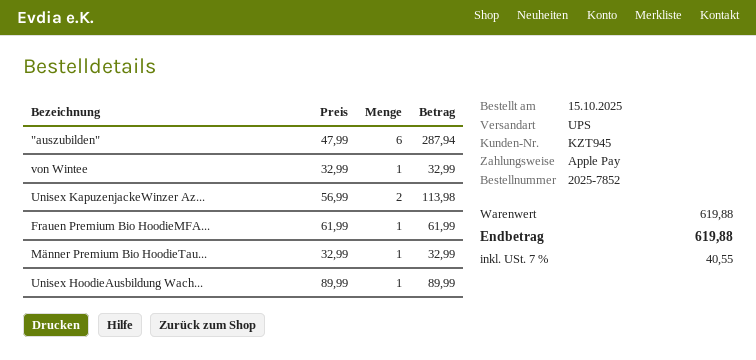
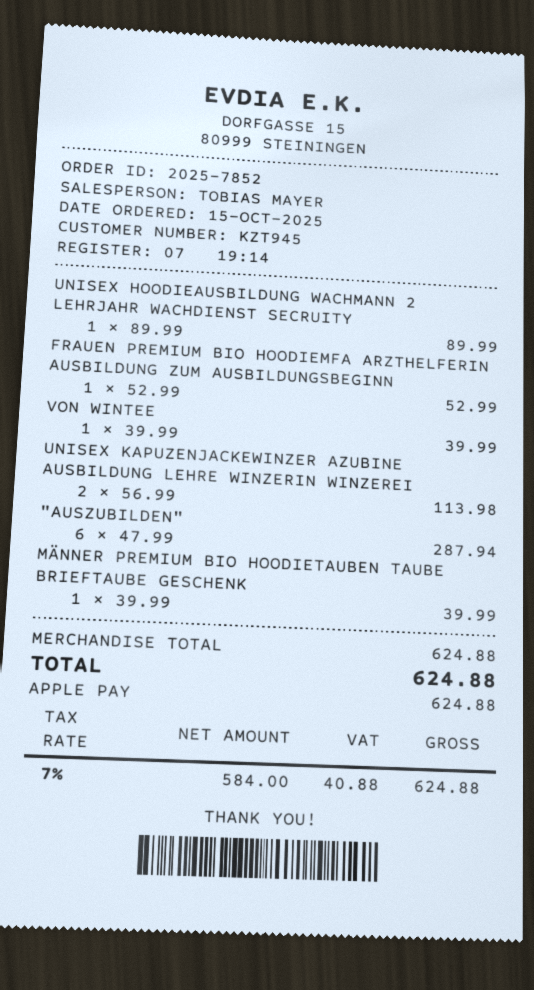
von Wintee: 1 x 32.99 = 32.99 -> 1 x 39.99 = 39.99
Frauen Premium Bio HoodieMFA...: 1 x 61.99 = 61.99 -> 1 x 52.99 = 52.99
Männer Premium Bio HoodieTau...: 1 x 32.99 = 32.99 -> 1 x 39.99 = 39.99
subtotal: 619.88 -> 624.88
tax: 7% = 40.55 -> 7% = 40.88
total: 619.88 -> 624.88

